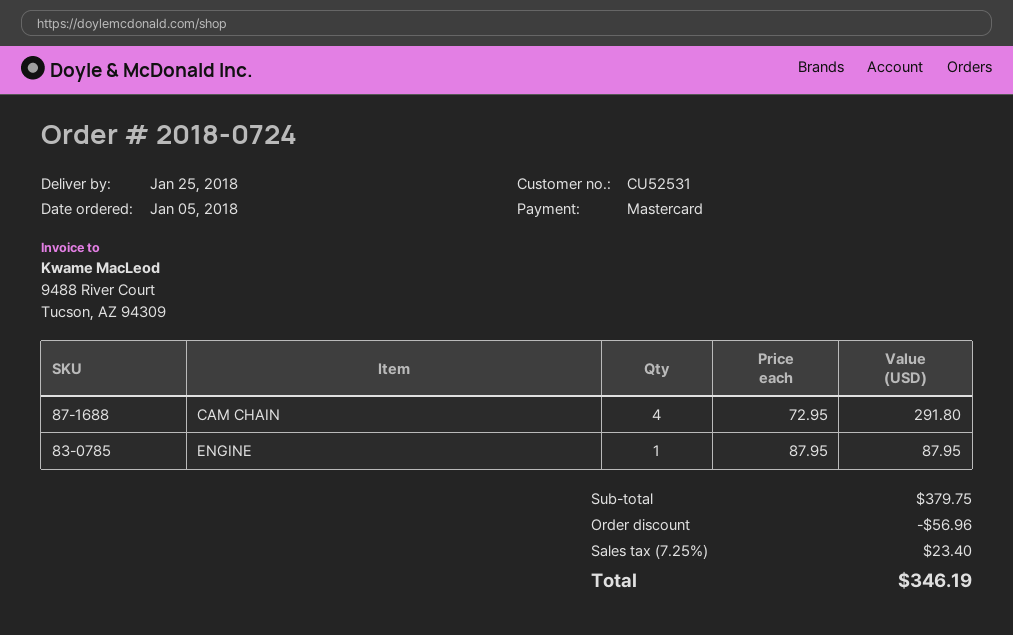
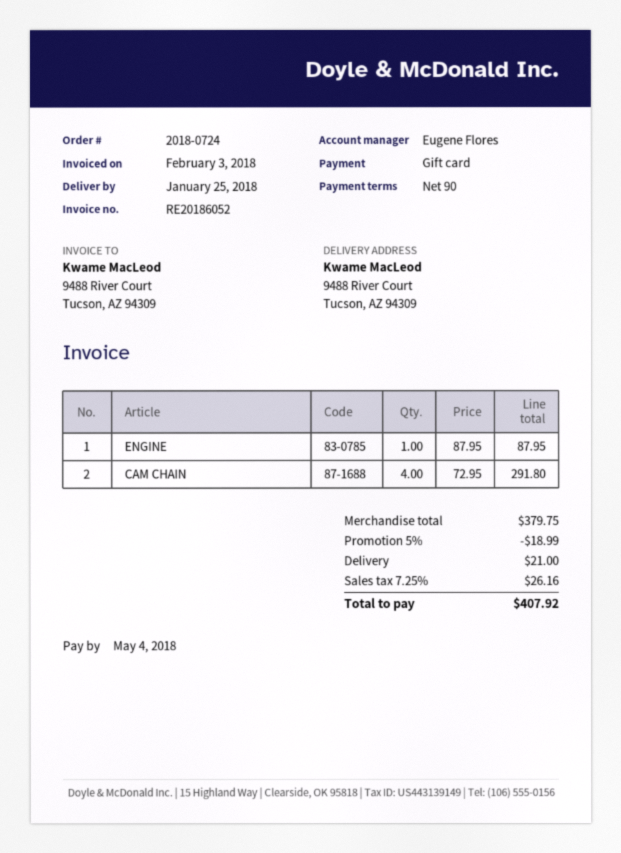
payment method: Mastercard -> gift card
discount: 56.96 -> 18.99
shipping: none -> 21.00
tax: 7.25% = 23.40 -> 7.25% = 26.16
total: 346.19 -> 407.92

